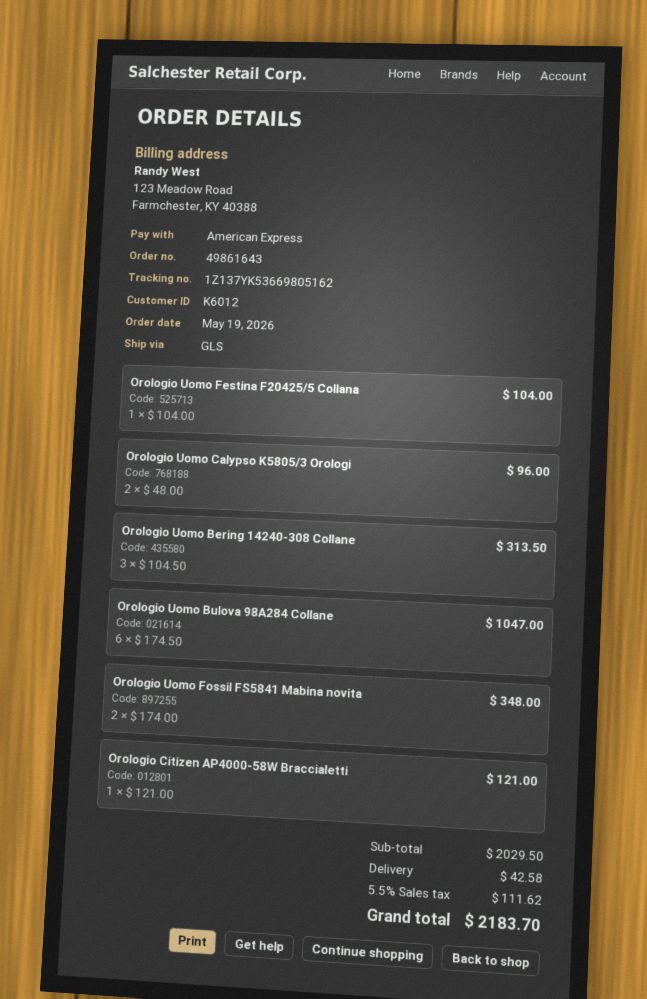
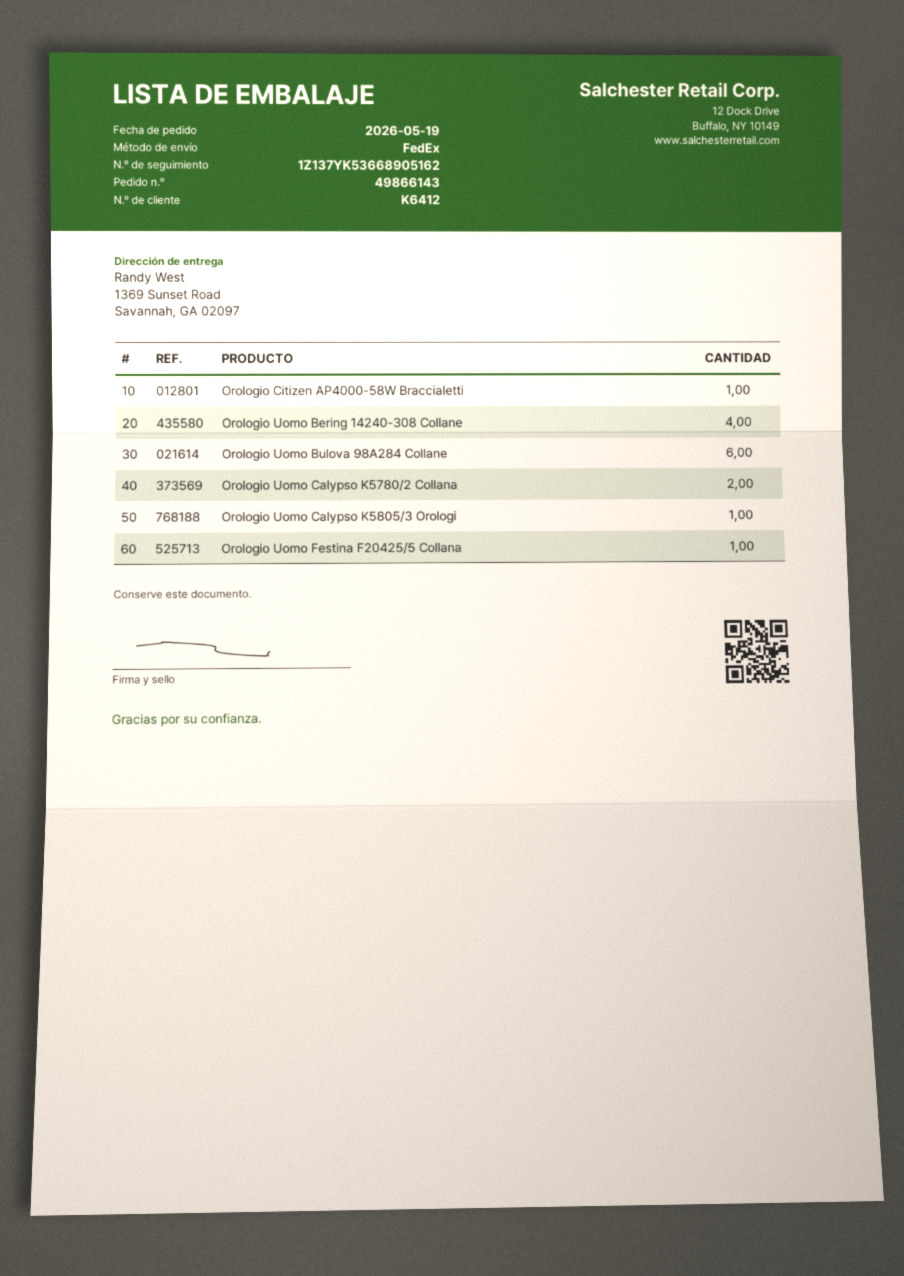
order number: 49861643 -> 49866143
customer number: K6012 -> K6412
shipping method: GLS -> FedEx
tracking number: 1Z137YK53669805162 -> 1Z137YK53668905162
Orologio Uomo Calypso K5805/3 Orologi: 2 -> 1
Orologio Uomo Bering 14240-308 Collane: 3 -> 4
Orologio Uomo Fossil FS5841 Mabina novita: 2 -> none
Orologio Uomo Calypso K5780/2 Collana: none -> 2

